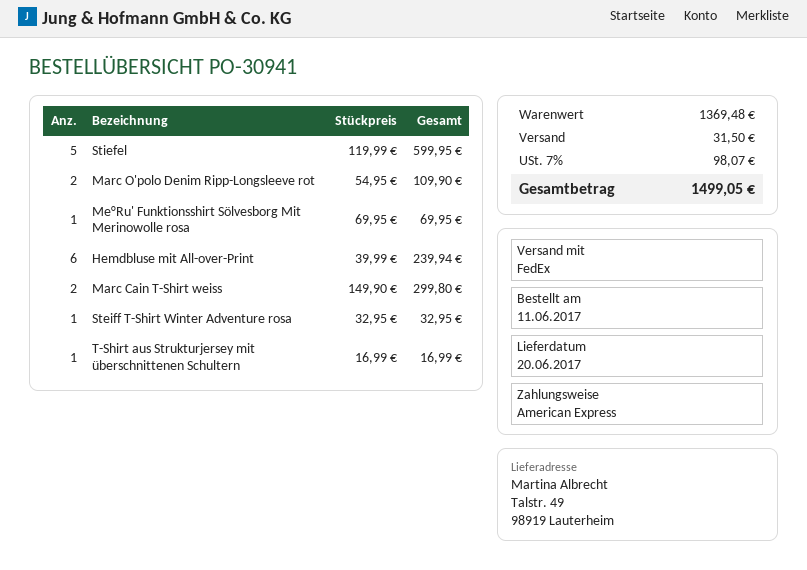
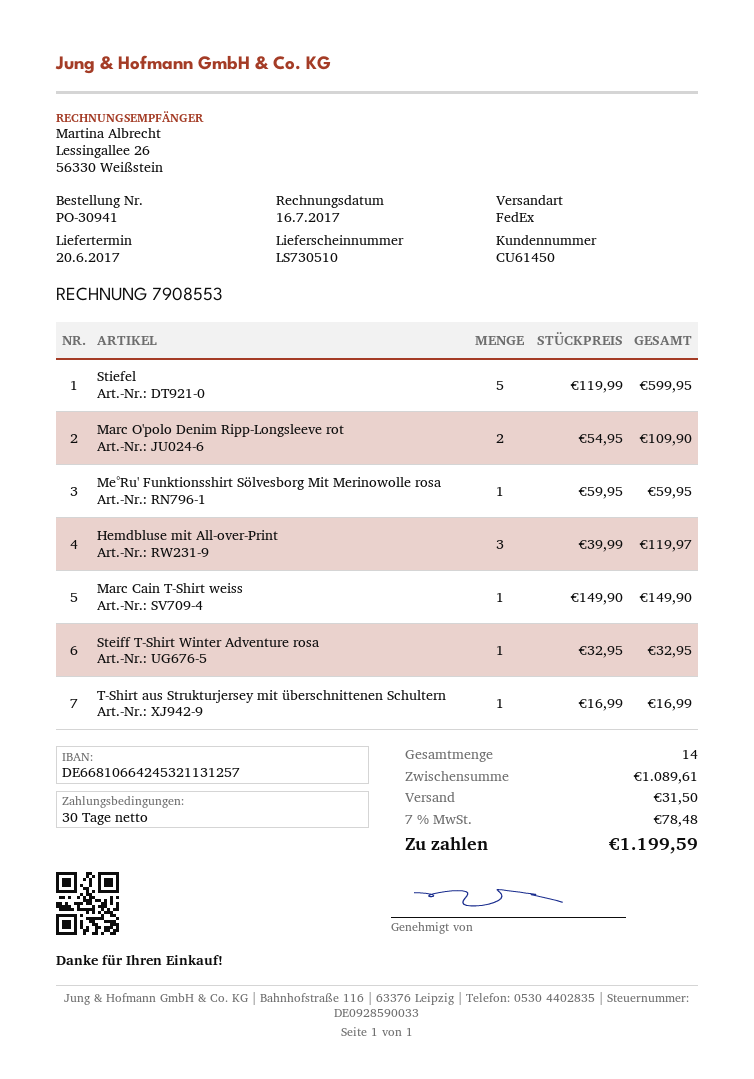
Me°Ru' Funktionsshirt Sölvesborg Mit Merinowolle rosa: 1 x 69.95 = 69.95 -> 1 x 59.95 = 59.95
Hemdbluse mit All-over-Print: 6 x 39.99 = 239.94 -> 3 x 39.99 = 119.97
Marc Cain T-Shirt weiss: 2 x 149.90 = 299.80 -> 1 x 149.90 = 149.90
subtotal: 1369.48 -> 1089.61
tax: 7% = 98.07 -> 7% = 78.48
total: 1499.05 -> 1199.59

